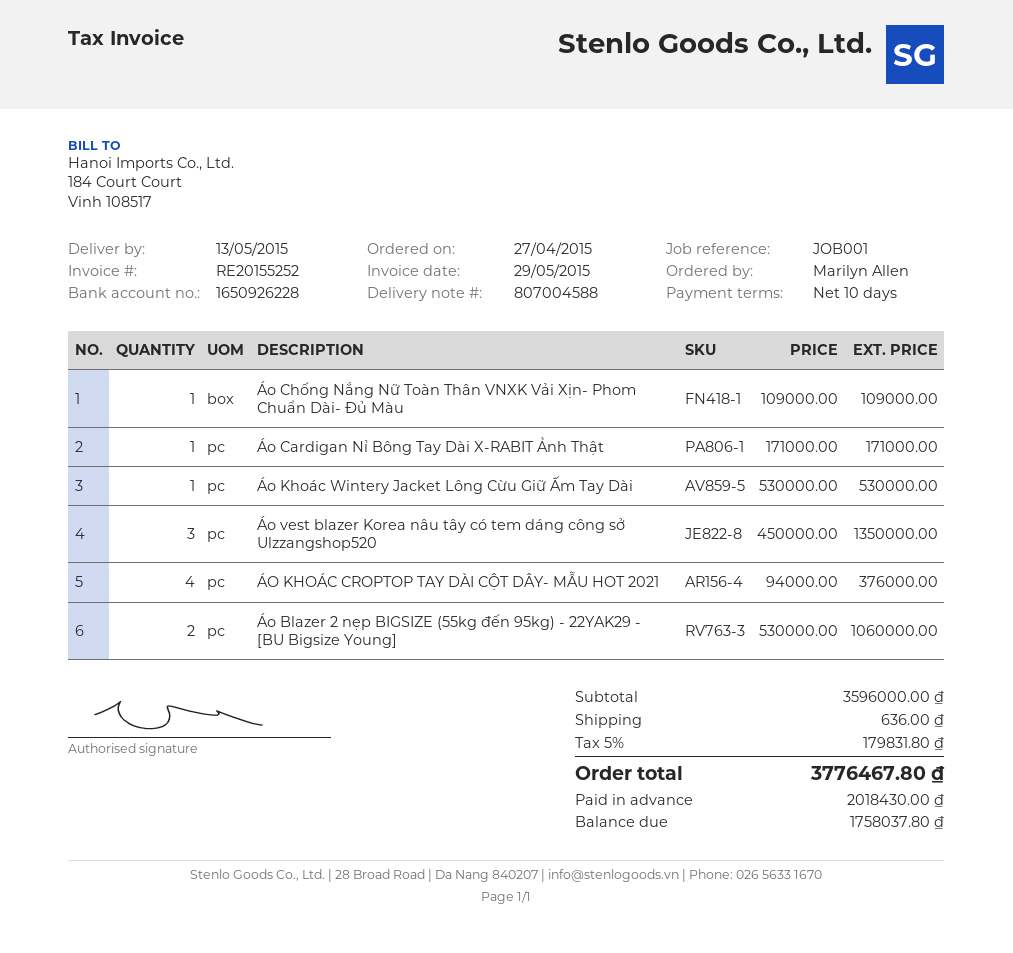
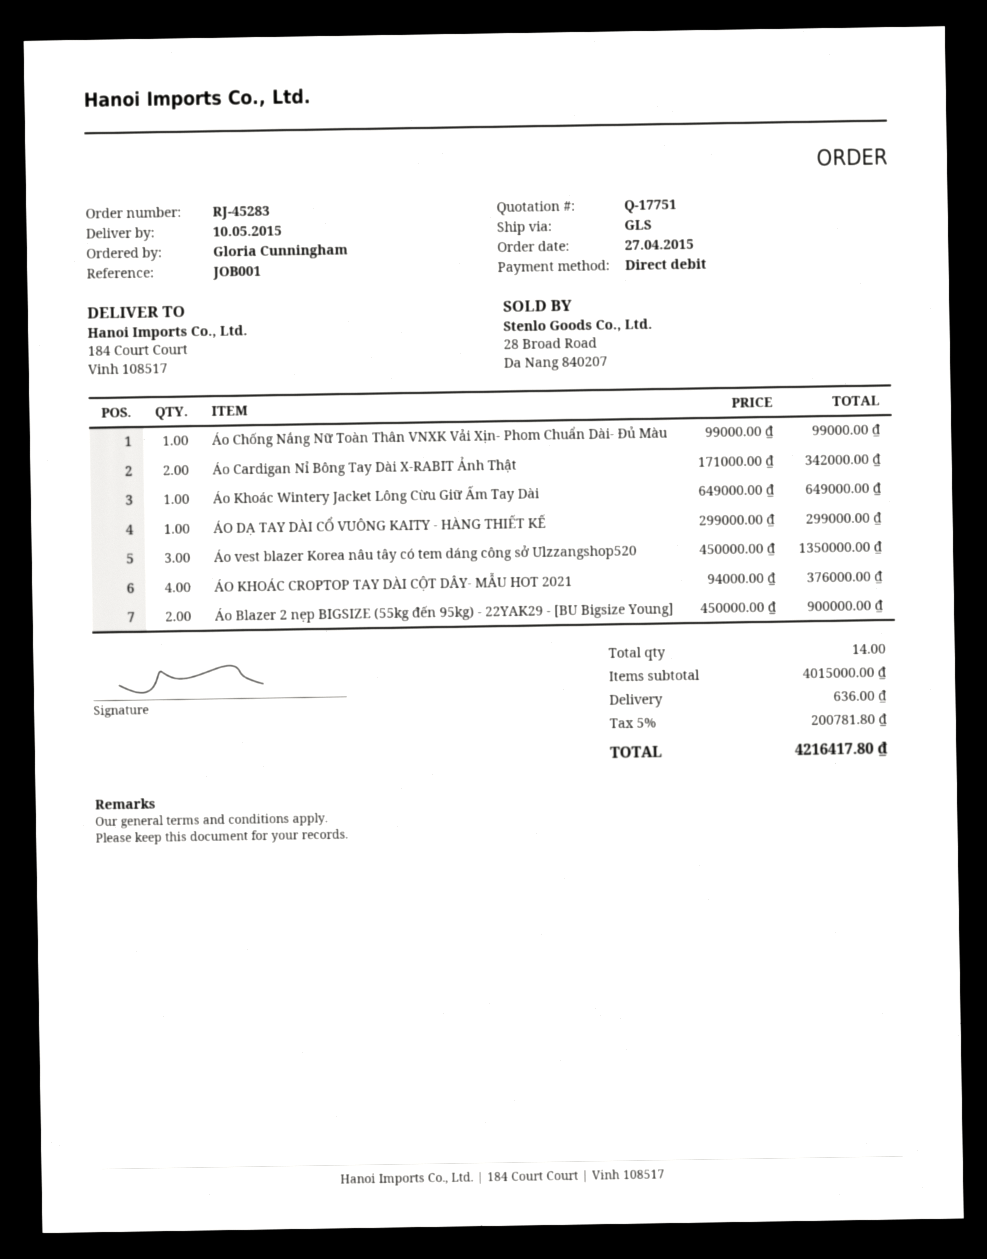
delivery date: 2015-05-13 -> 2015-05-10
ordered by: Marilyn Allen -> Gloria Cunningham
Áo Chống Nắng Nữ Toàn Thân VNXK Vải Xịn- Phom Chuẩn Dài- Đủ Màu: 1 x 109000.00 = 109000.00 -> 1 x 99000.00 = 99000.00
Áo Cardigan Nỉ Bông Tay Dài X-RABIT Ảnh Thật: 1 x 171000.00 = 171000.00 -> 2 x 171000.00 = 342000.00
Áo Khoác Wintery Jacket Lông Cừu Giữ Ấm Tay Dài: 1 x 530000.00 = 530000.00 -> 1 x 649000.00 = 649000.00
Áo Blazer 2 nẹp BIGSIZE (55kg đến 95kg) - 22YAK29 - [BU Bigsize Young]: 2 x 530000.00 = 1060000.00 -> 2 x 450000.00 = 900000.00
ÁO DẠ TAY DÀI CỔ VUÔNG KAITY - HÀNG THIẾT KẾ: none -> 1 x 299000.00 = 299000.00
subtotal: 3596000.00 -> 4015000.00
tax: 5% = 179831.80 -> 5% = 200781.80
total: 3776467.80 -> 4216417.80

